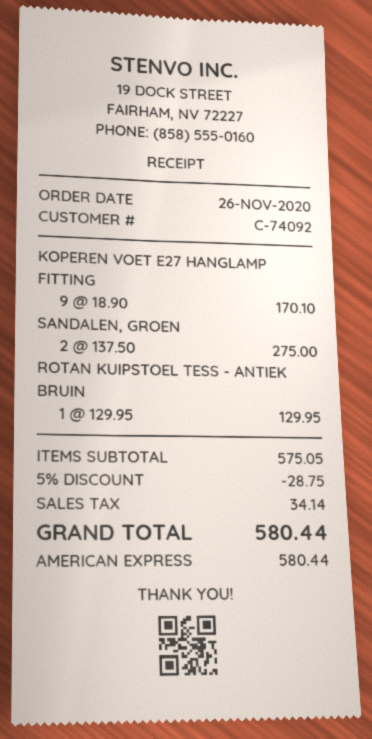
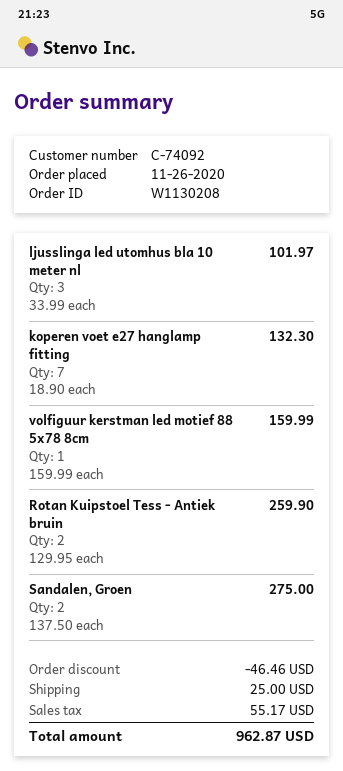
KOPEREN VOET E27 HANGLAMP FITTING: 9 x 18.90 = 170.10 -> 7 x 18.90 = 132.30
ROTAN KUIPSTOEL TESS - ANTIEK BRUIN: 1 x 129.95 = 129.95 -> 2 x 129.95 = 259.90
ljusslinga led utomhus bla 10 meter nl: none -> 3 x 33.99 = 101.97
volfiguur kerstman led motief 88 5x78 8cm: none -> 1 x 159.99 = 159.99
discount: 28.75 -> 46.46
shipping: none -> 25.00
tax: 34.14 -> 55.17
total: 580.44 -> 962.87

